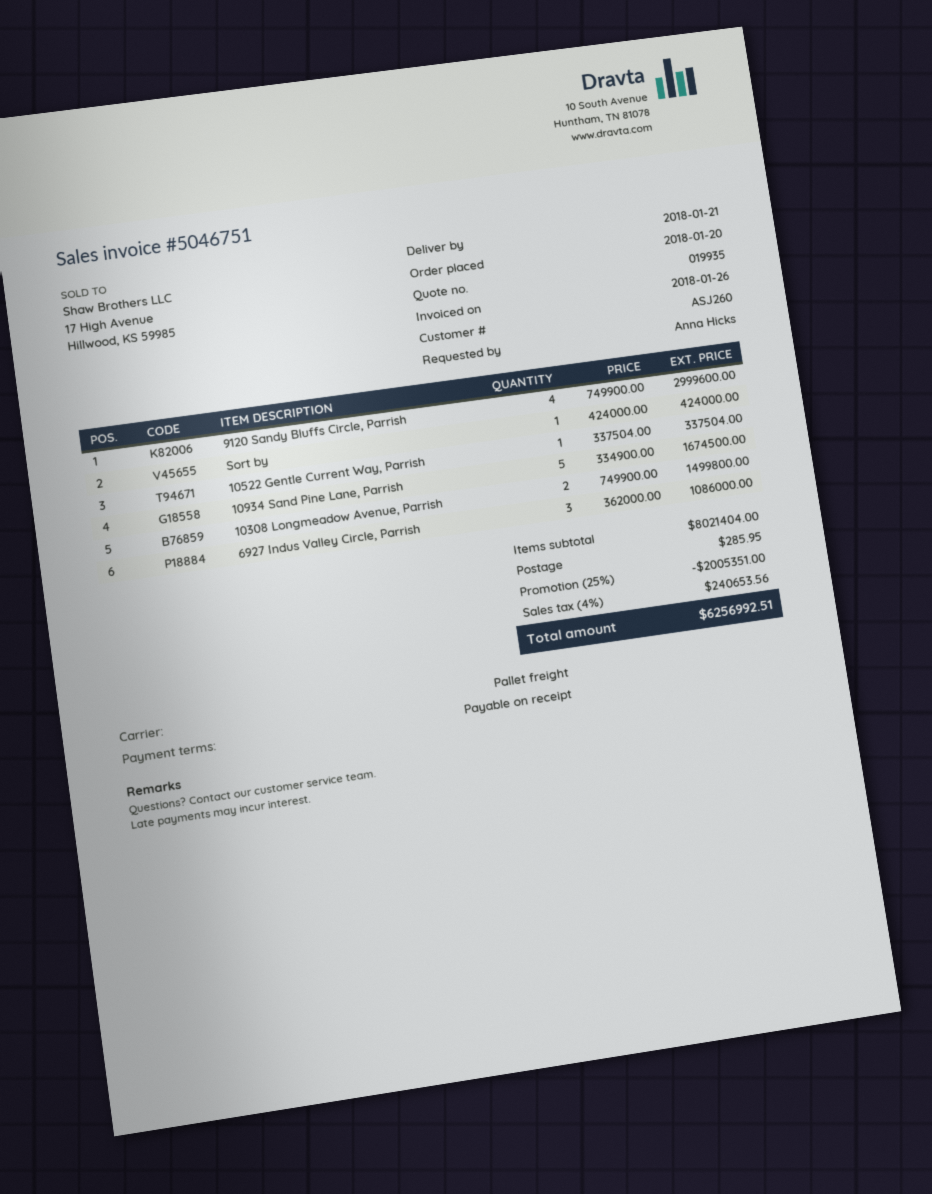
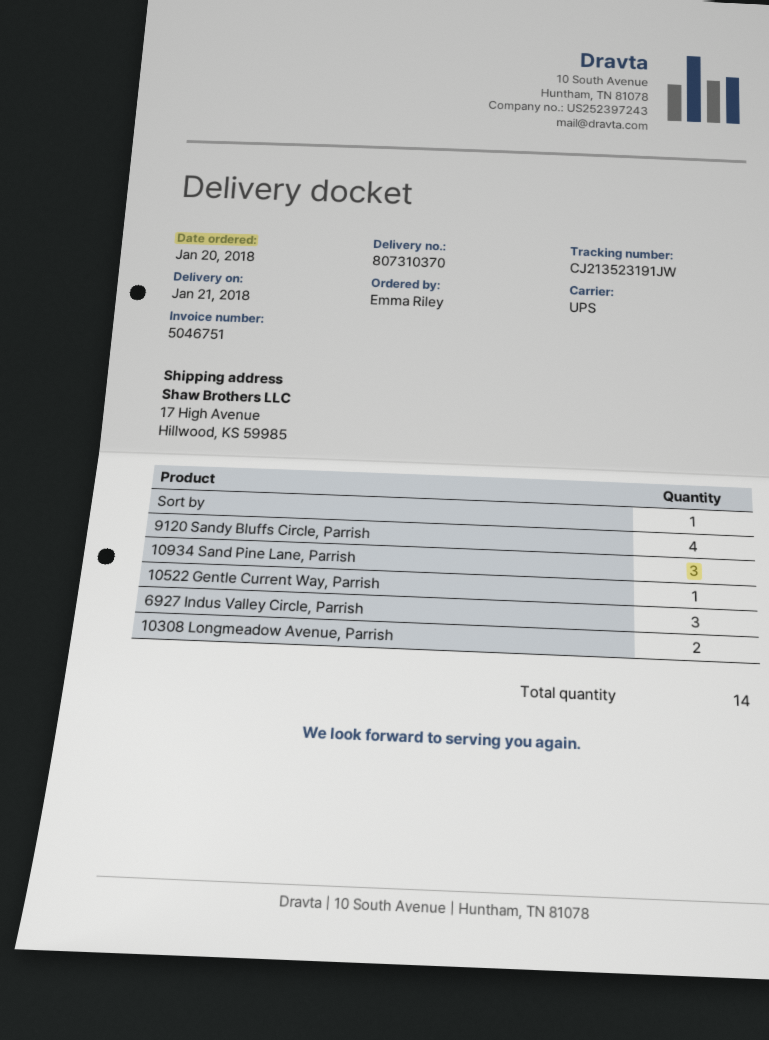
ordered by: Anna Hicks -> Emma Riley
shipping method: pallet freight -> UPS
10934 Sand Pine Lane, Parrish: 5 -> 3

